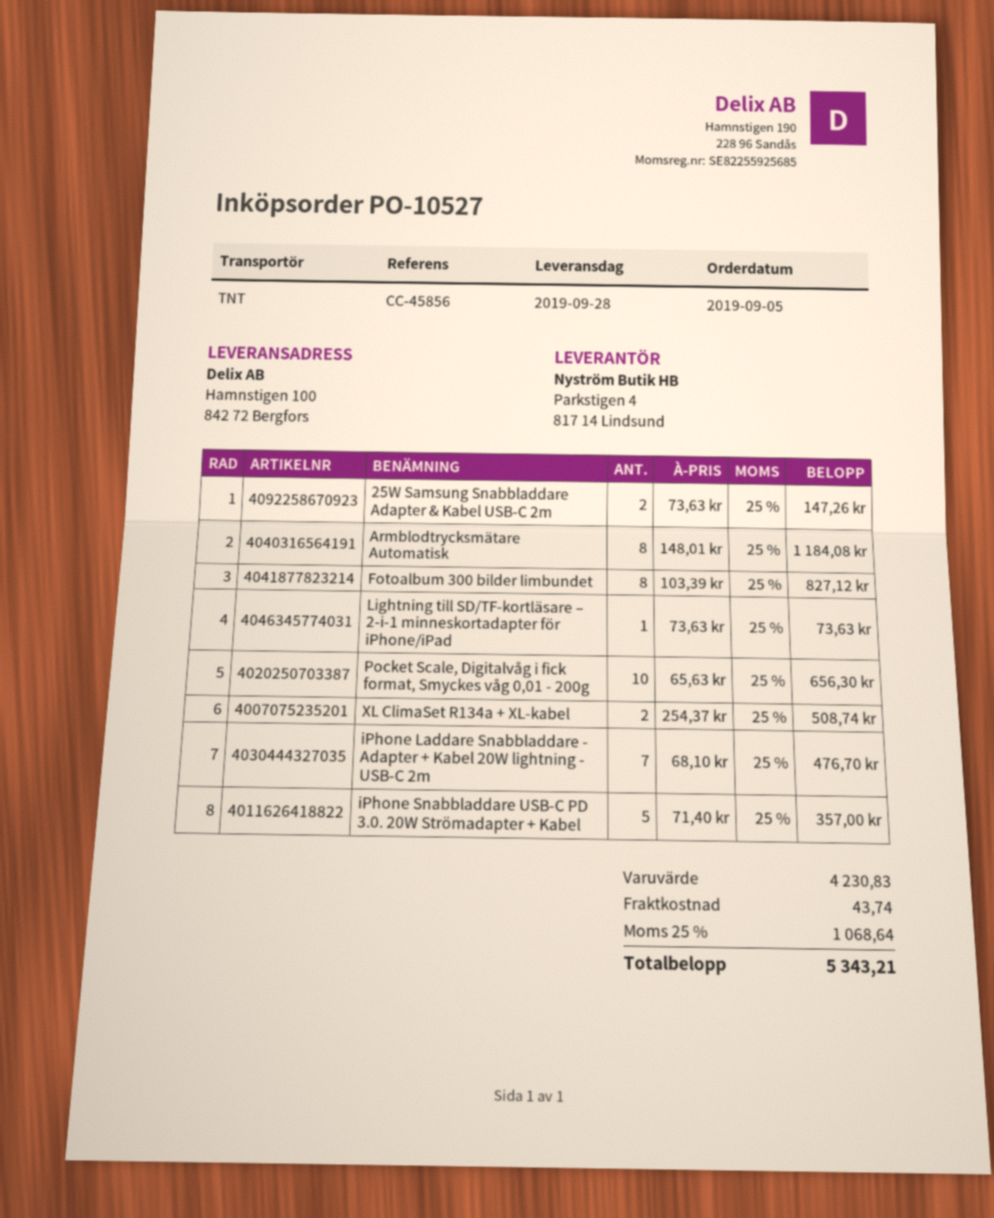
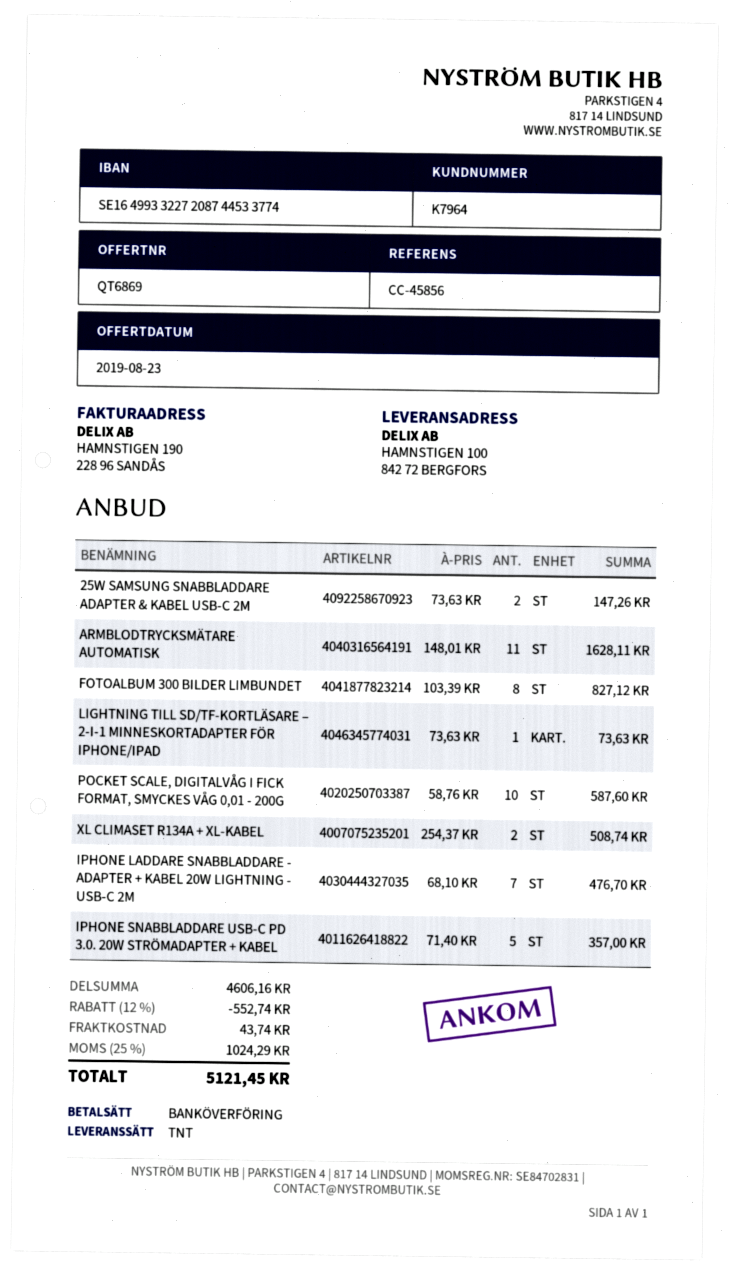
Armblodtrycksmätare Automatisk: 8 x 148.01 = 1184.08 -> 11 x 148.01 = 1628.11
Pocket Scale, Digitalvåg i fick format, Smyckes våg 0,01 - 200g: 10 x 65.63 = 656.30 -> 10 x 58.76 = 587.60
subtotal: 4230.83 -> 4606.16
discount: none -> 12% = 552.74
tax: 25% = 1068.64 -> 25% = 1024.29
total: 5343.21 -> 5121.45

